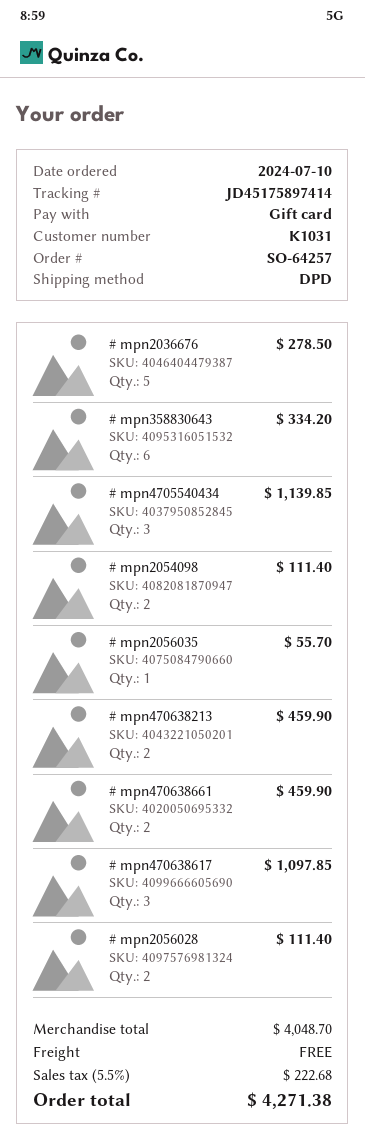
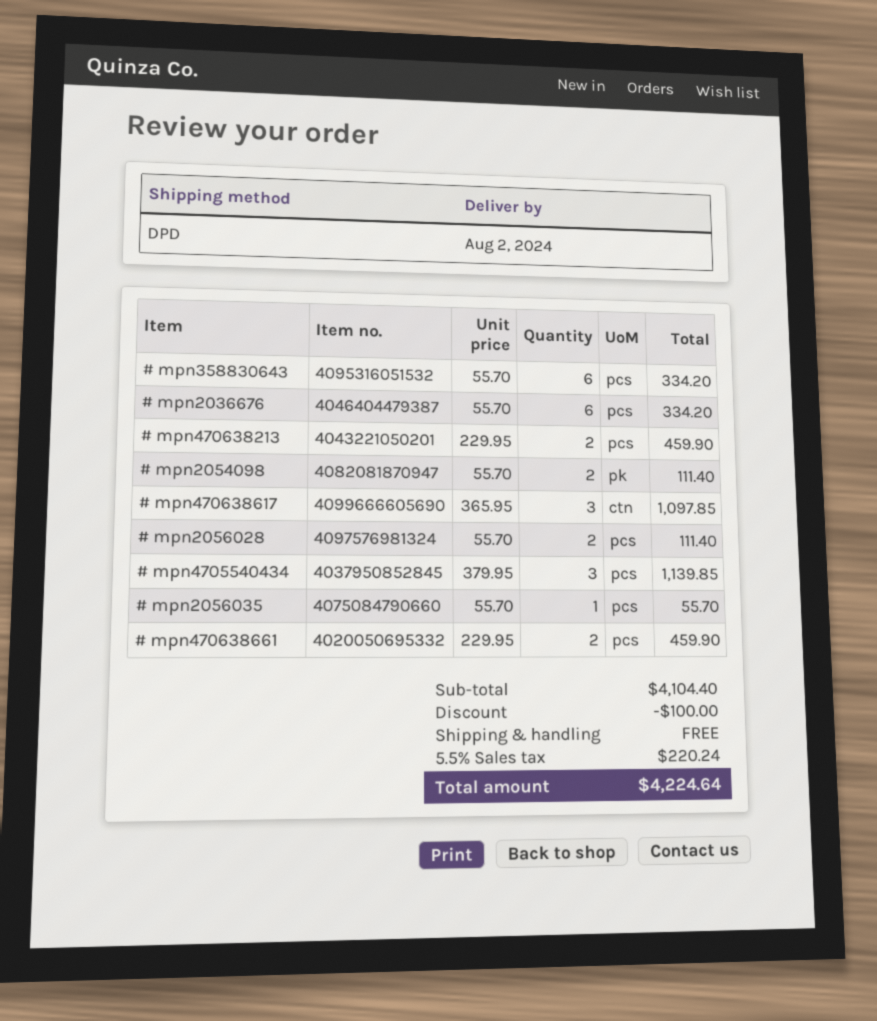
# mpn2036676: 5 for 278.50 -> 6 for 334.20
subtotal: 4048.70 -> 4104.40
discount: none -> 100.00
tax: 5.5% = 222.68 -> 5.5% = 220.24
total: 4271.38 -> 4224.64

